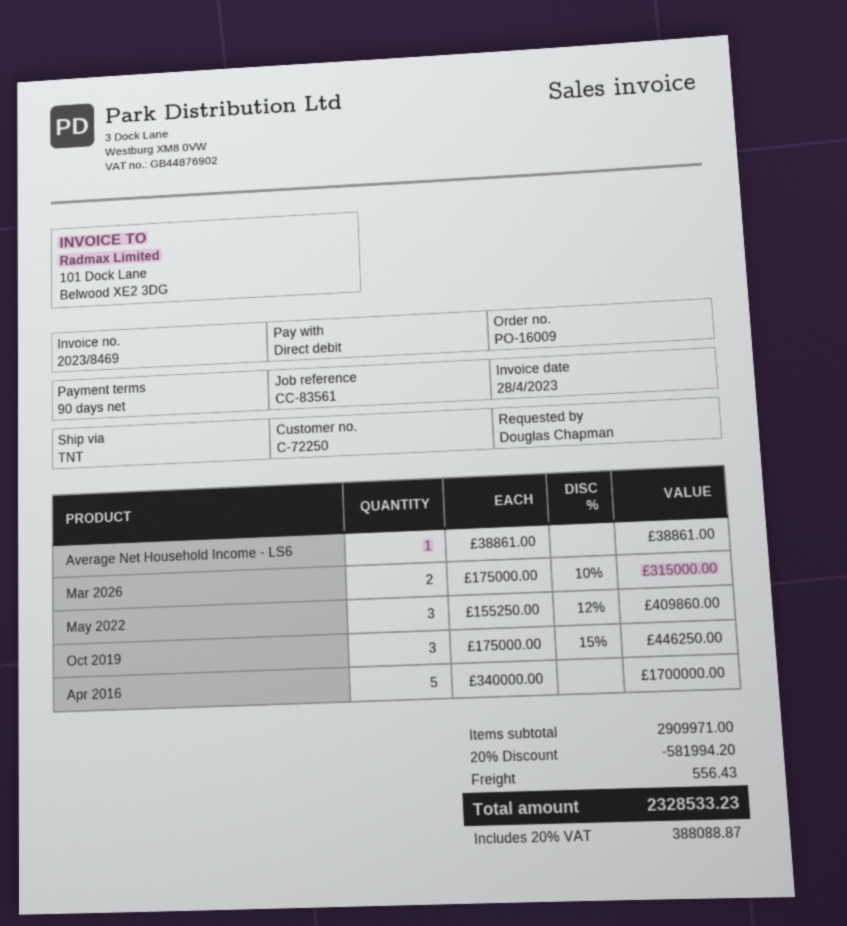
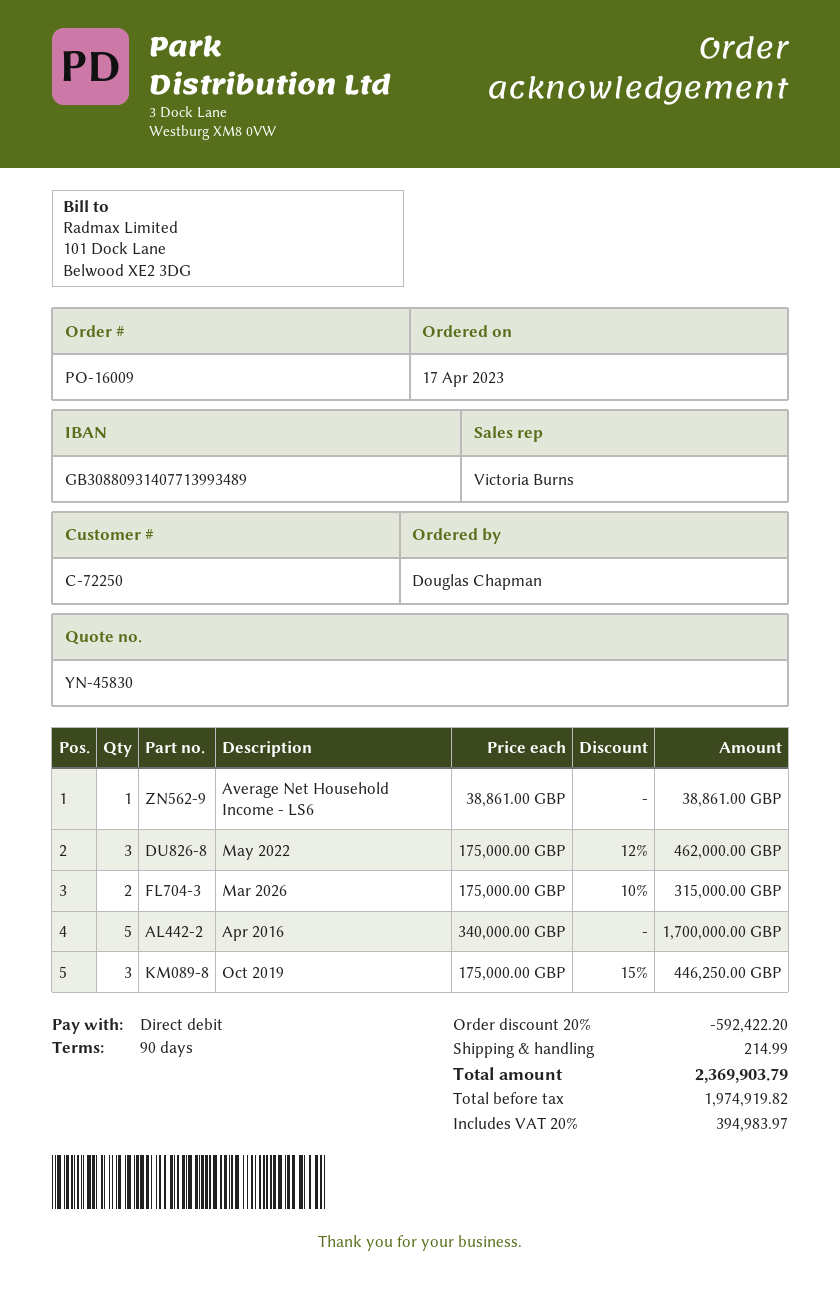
May 2022: 3 x 155250.00 - 12% = 409860.00 -> 3 x 175000.00 - 12% = 462000.00
discount: 20% = 581994.20 -> 20% = 592422.20
shipping: 556.43 -> 214.99
tax: 20% = 388088.87 -> 20% = 394983.97
total: 2328533.23 -> 2369903.79

